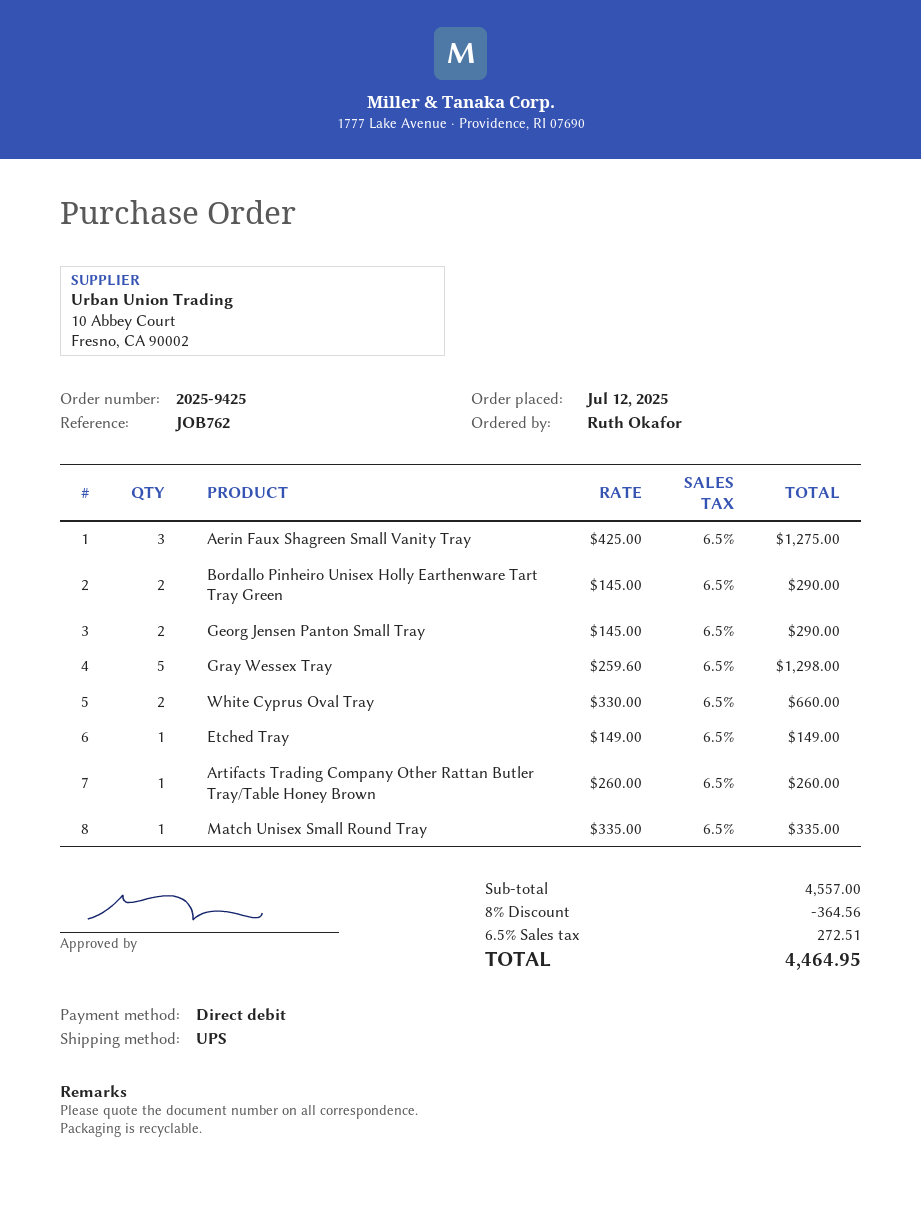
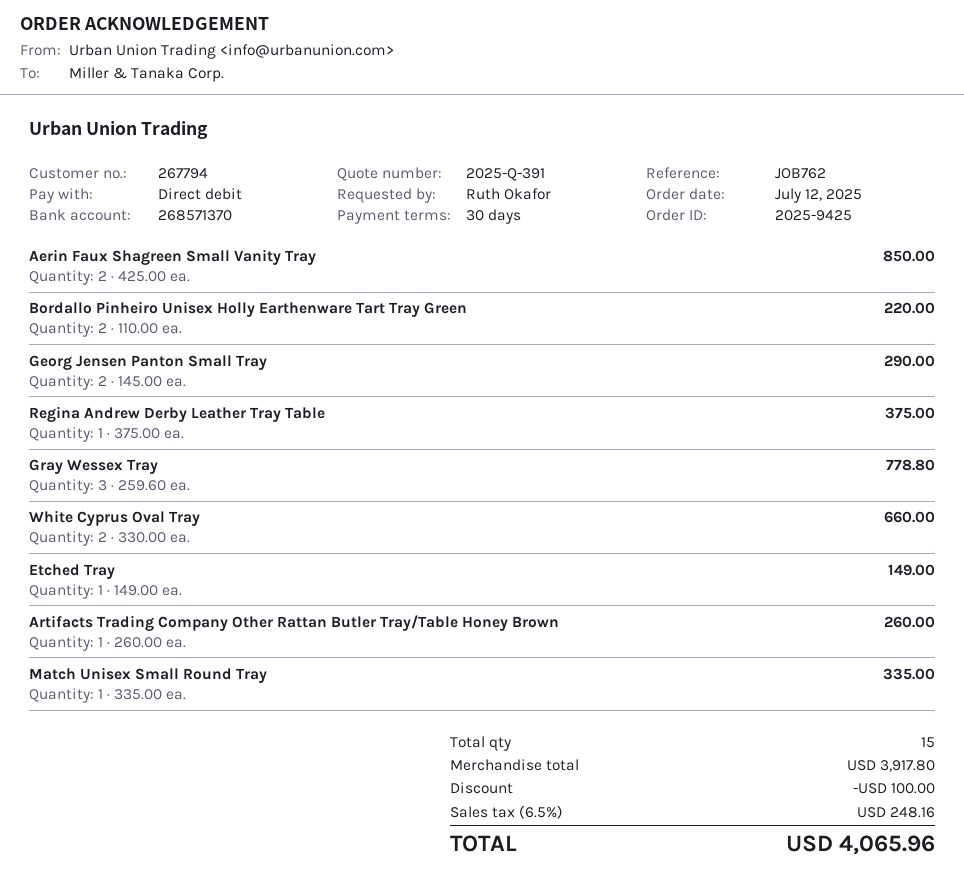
Aerin Faux Shagreen Small Vanity Tray: 3 x 425.00 = 1275.00 -> 2 x 425.00 = 850.00
Bordallo Pinheiro Unisex Holly Earthenware Tart Tray Green: 2 x 145.00 = 290.00 -> 2 x 110.00 = 220.00
Gray Wessex Tray: 5 x 259.60 = 1298.00 -> 3 x 259.60 = 778.80
Regina Andrew Derby Leather Tray Table: none -> 1 x 375.00 = 375.00
subtotal: 4557.00 -> 3917.80
discount: 364.56 -> 100.00
tax: 6.5% = 272.51 -> 6.5% = 248.16
total: 4464.95 -> 4065.96

